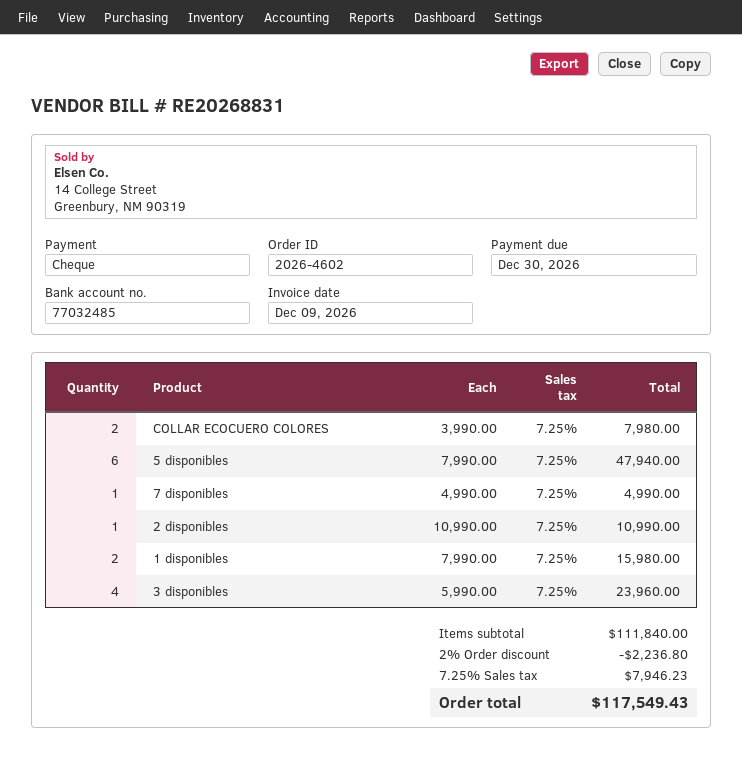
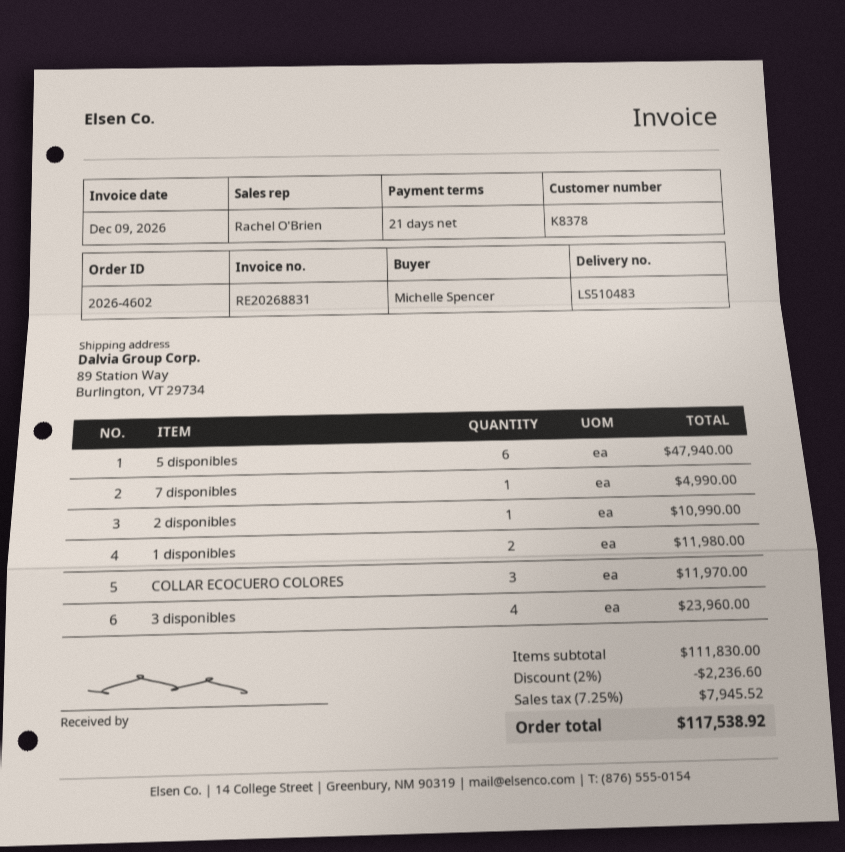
COLLAR ECOCUERO COLORES: 2 for 7980.00 -> 3 for 11970.00
1 disponibles: 2 for 15980.00 -> 2 for 11980.00
subtotal: 111840.00 -> 111830.00
discount: 2% = 2236.80 -> 2% = 2236.60
tax: 7.25% = 7946.23 -> 7.25% = 7945.52
total: 117549.43 -> 117538.92

